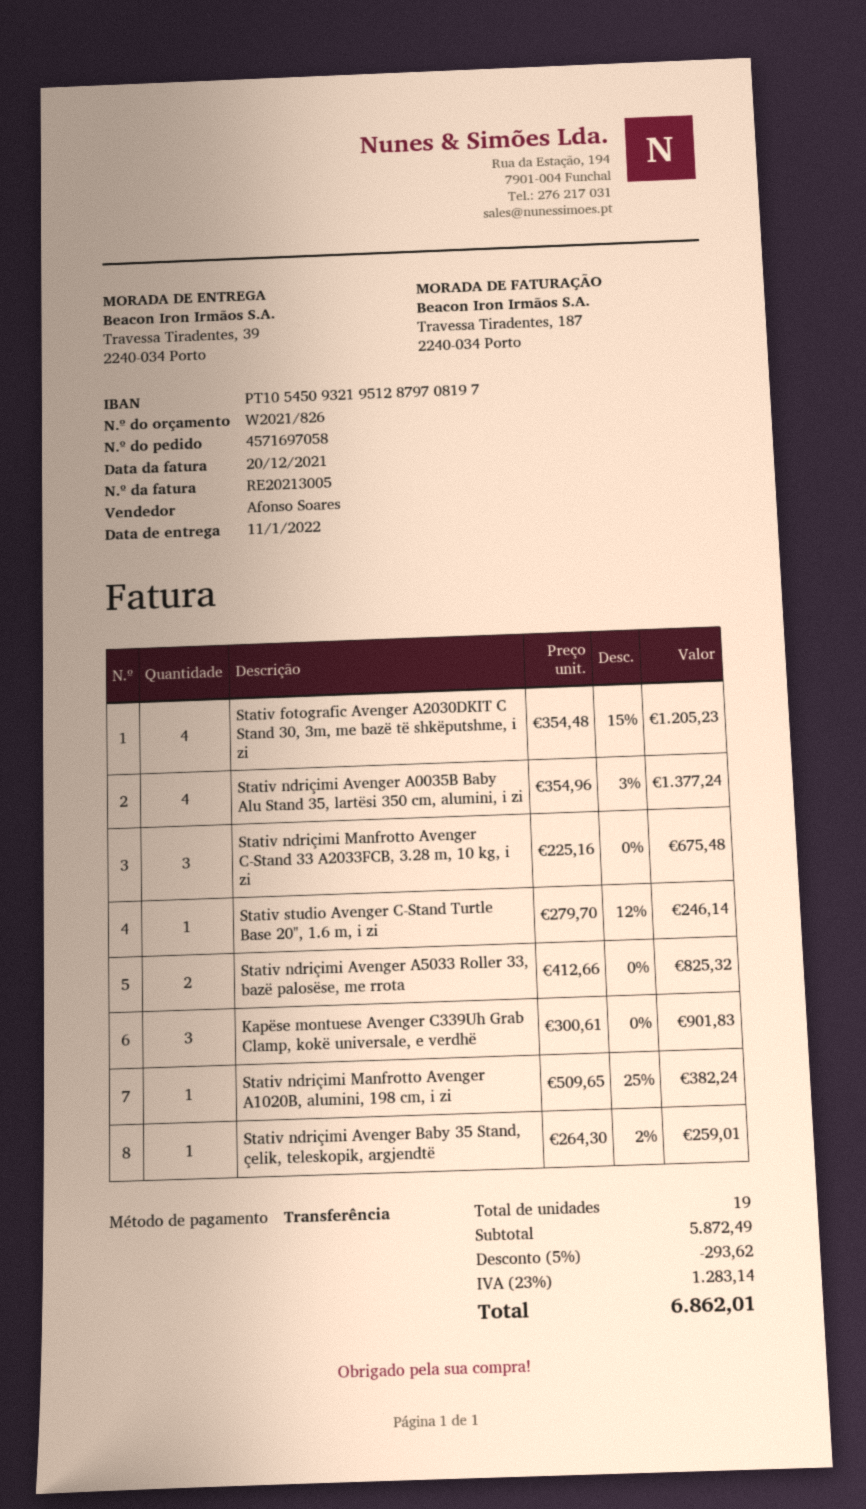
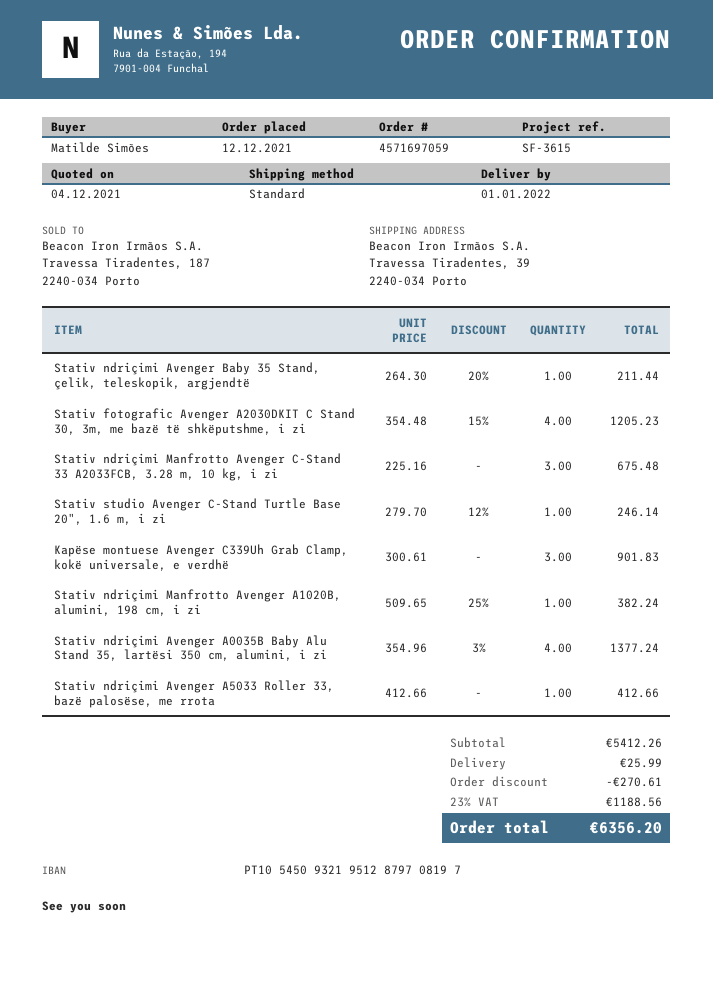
order number: 4571697058 -> 4571697059
delivery date: 2022-01-11 -> 2022-01-01
Stativ ndriçimi Avenger A5033 Roller 33, bazë palosëse, me rrota: 2 x 412.66 = 825.32 -> 1 x 412.66 = 412.66
Stativ ndriçimi Avenger Baby 35 Stand, çelik, teleskopik, argjendtë: 1 x 264.30 - 2% = 259.01 -> 1 x 264.30 - 20% = 211.44
subtotal: 5872.49 -> 5412.26
discount: 293.62 -> 270.61
shipping: none -> 25.99
tax: 23% = 1283.14 -> 23% = 1188.56
total: 6862.01 -> 6356.20

